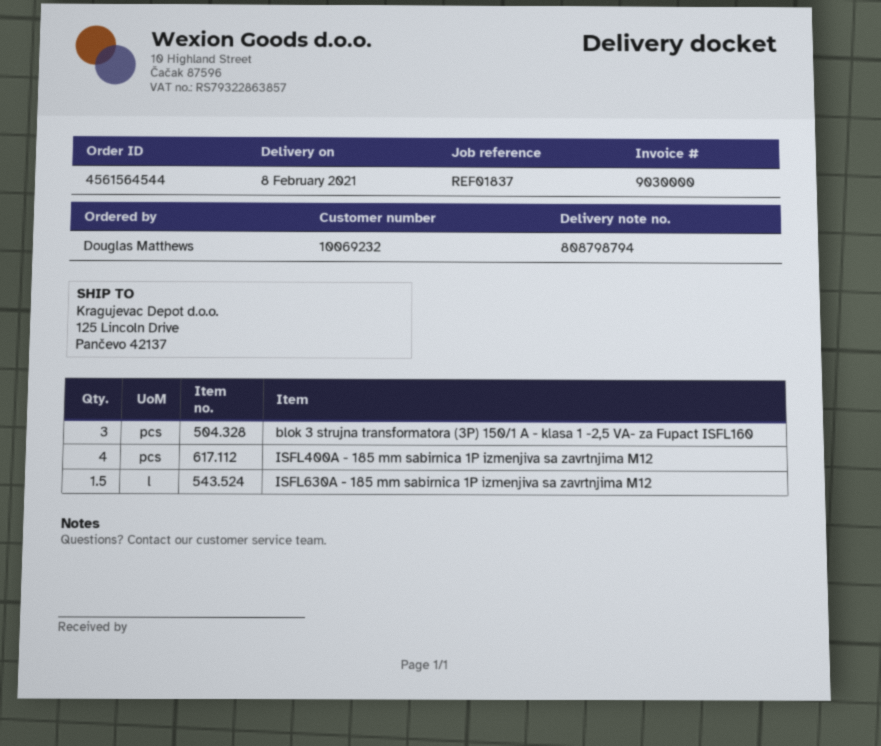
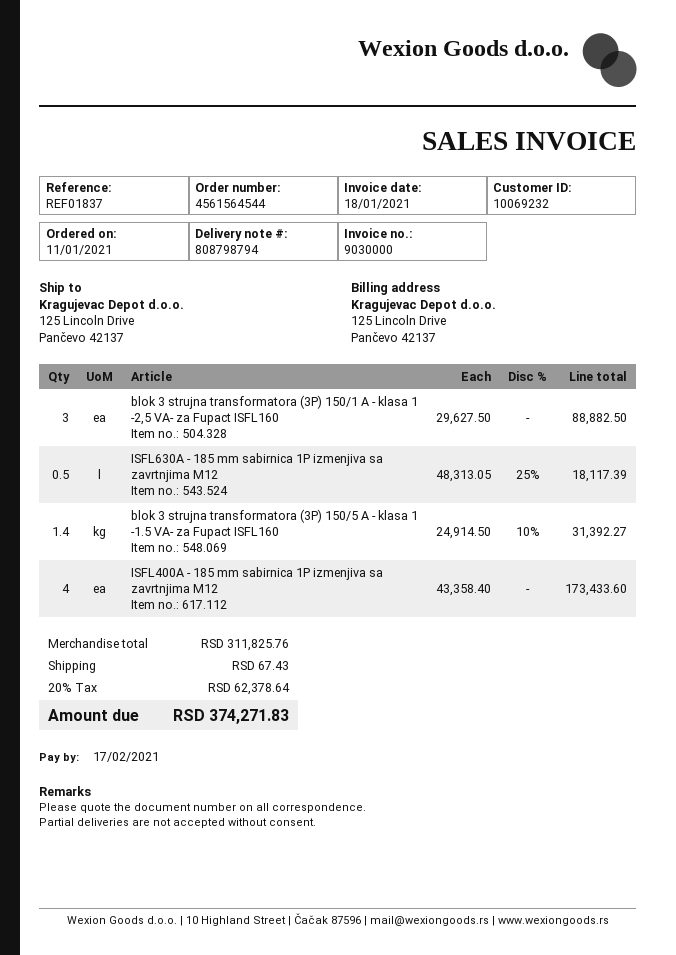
ISFL630A - 185 mm sabirnica 1P izmenjiva sa zavrtnjima M12: 1.5 -> 0.5
blok 3 strujna transformatora (3P) 150/5 A - klasa 1 -1.5 VA- za Fupact ISFL160: none -> 1.4

